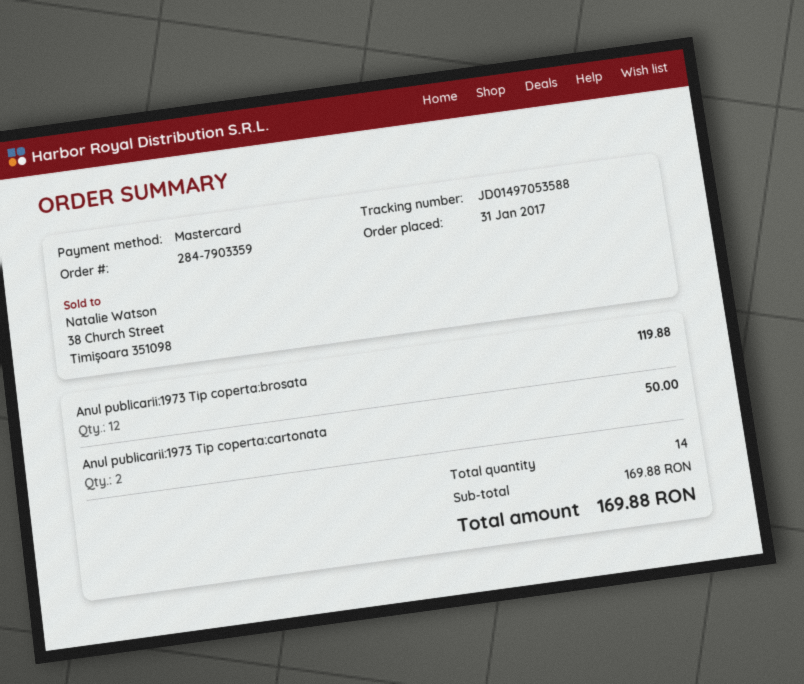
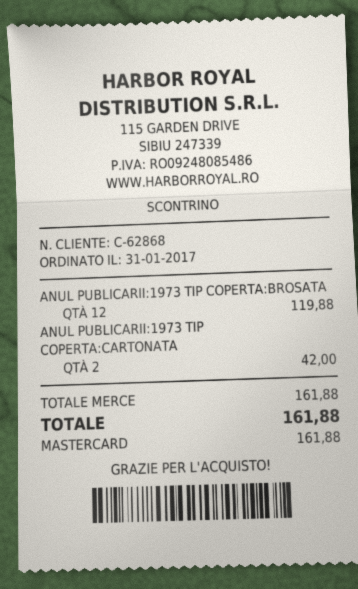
Anul publicarii:1973 Tip coperta:cartonata: 2 for 50.00 -> 2 for 42.00
subtotal: 169.88 -> 161.88
total: 169.88 -> 161.88

